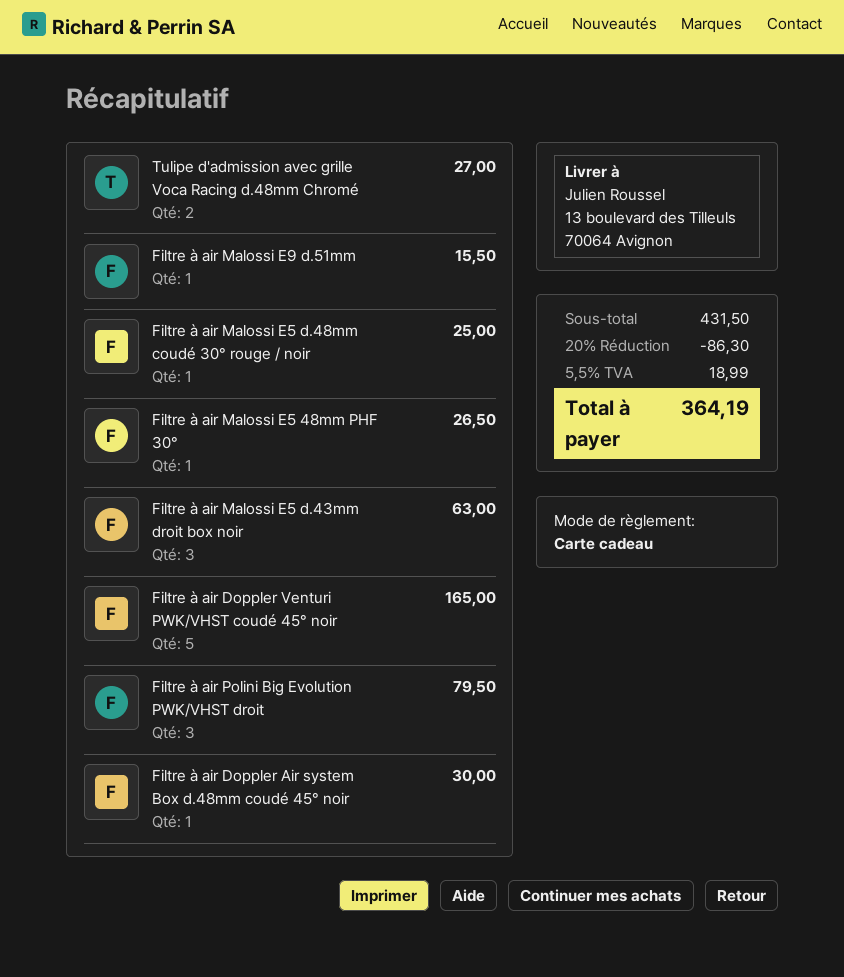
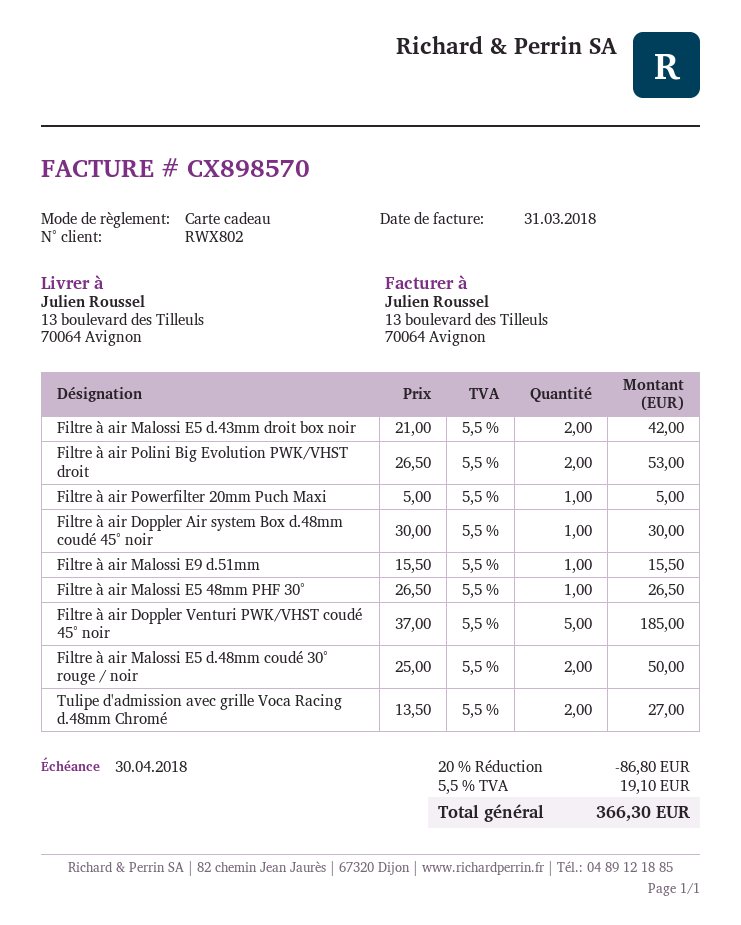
Filtre à air Malossi E5 d.48mm coudé 30° rouge / noir: 1 for 25.00 -> 2 for 50.00
Filtre à air Malossi E5 d.43mm droit box noir: 3 for 63.00 -> 2 for 42.00
Filtre à air Doppler Venturi PWK/VHST coudé 45° noir: 5 for 165.00 -> 5 for 185.00
Filtre à air Polini Big Evolution PWK/VHST droit: 3 for 79.50 -> 2 for 53.00
Filtre à air Powerfilter 20mm Puch Maxi: none -> 1 for 5.00
discount: 20% = 86.30 -> 20% = 86.80
tax: 5.5% = 18.99 -> 5.5% = 19.10
total: 364.19 -> 366.30

